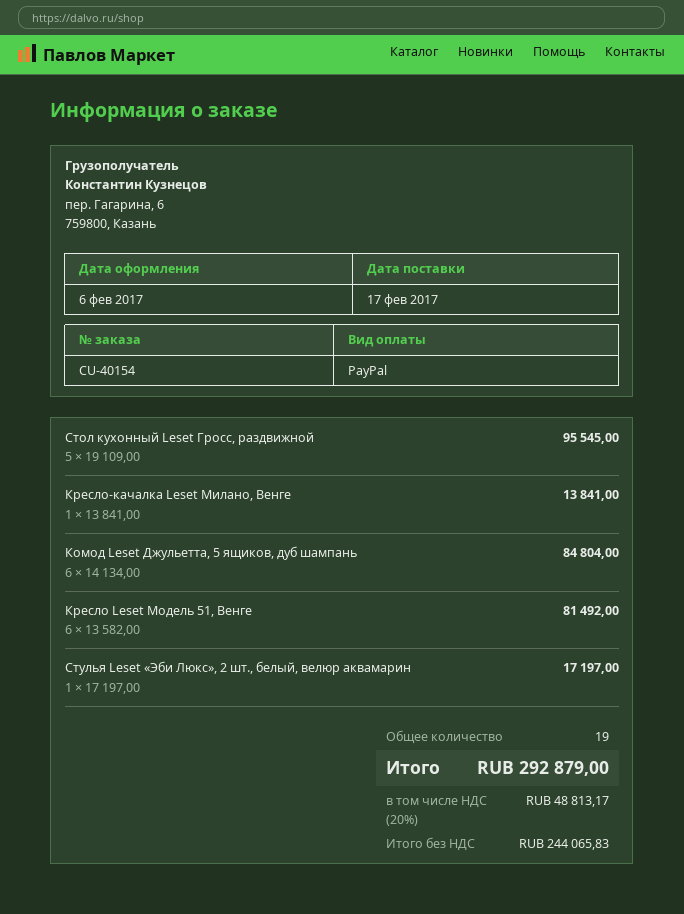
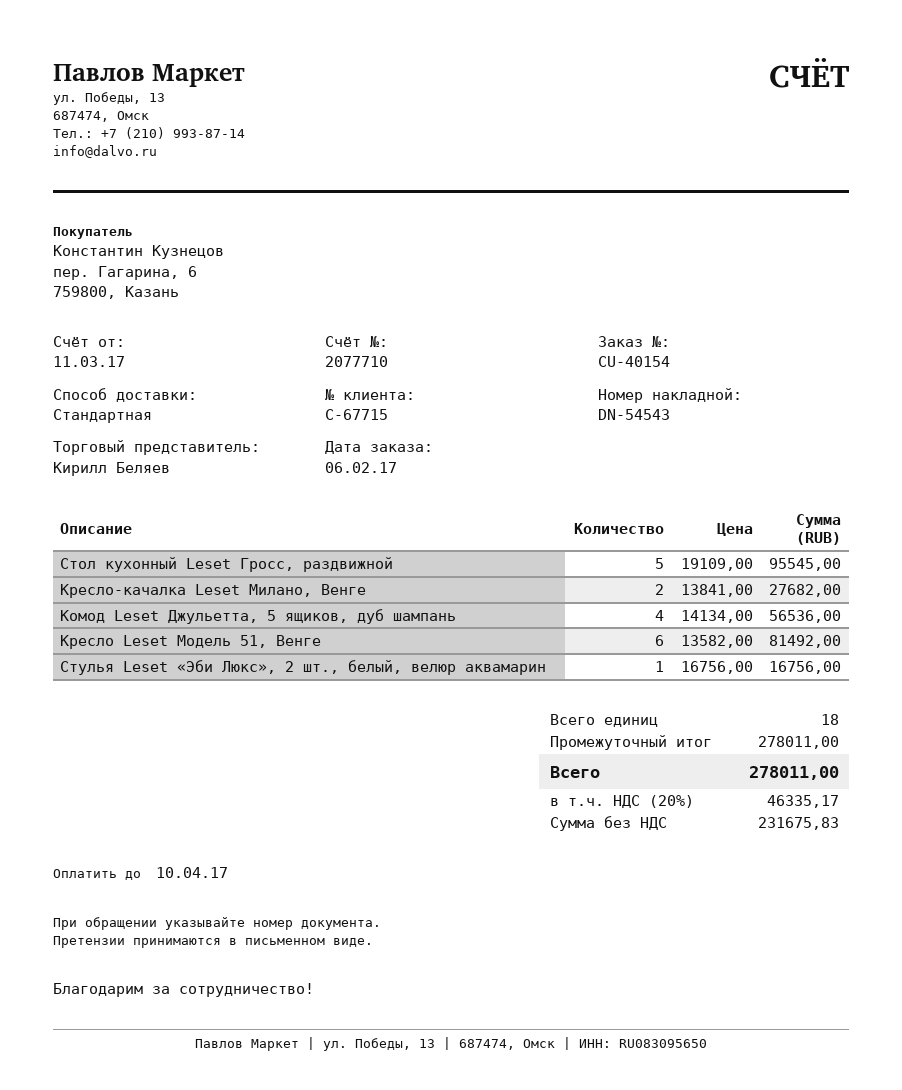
Кресло-качалка Leset Милано, Венге: 1 x 13841.00 = 13841.00 -> 2 x 13841.00 = 27682.00
Комод Leset Джульетта, 5 ящиков, дуб шампань: 6 x 14134.00 = 84804.00 -> 4 x 14134.00 = 56536.00
Стулья Leset «Эби Люкс», 2 шт., белый, велюр аквамарин: 1 x 17197.00 = 17197.00 -> 1 x 16756.00 = 16756.00
total quantity: 19 -> 18
net: 244065.83 -> 231675.83
tax: 20% = 48813.17 -> 20% = 46335.17
total: 292879.00 -> 278011.00

